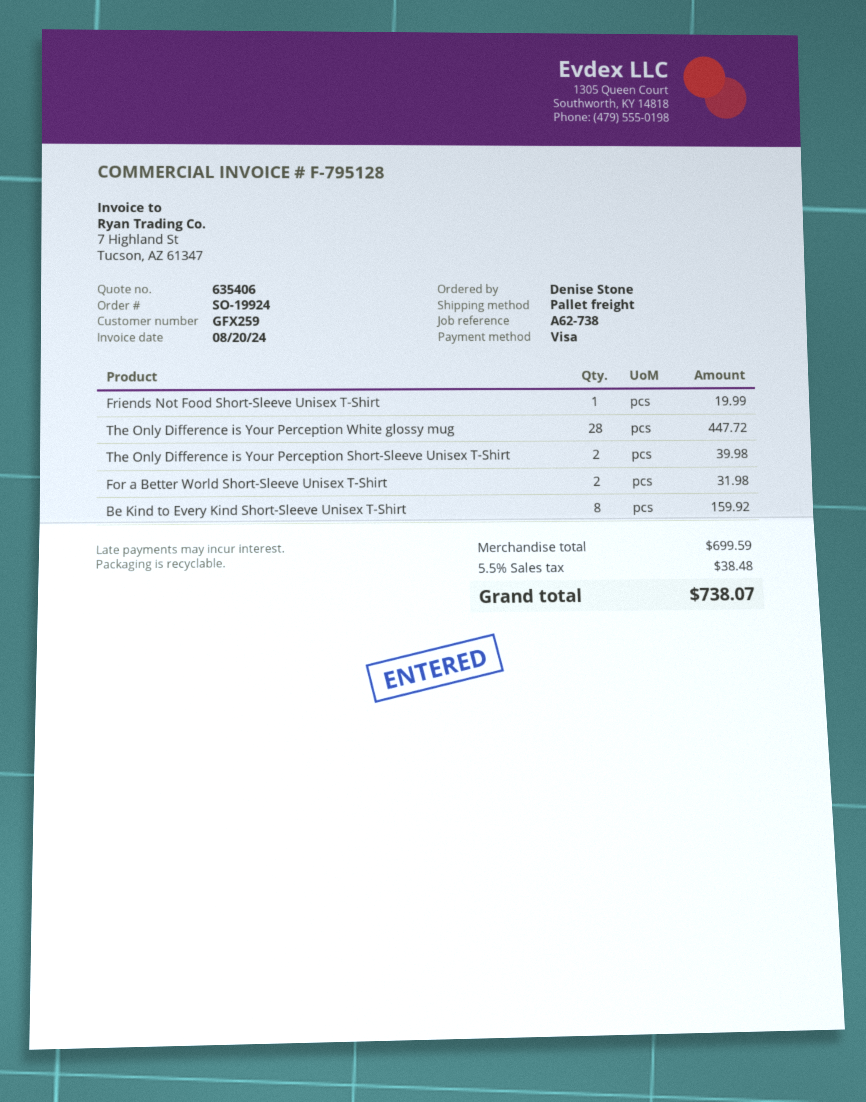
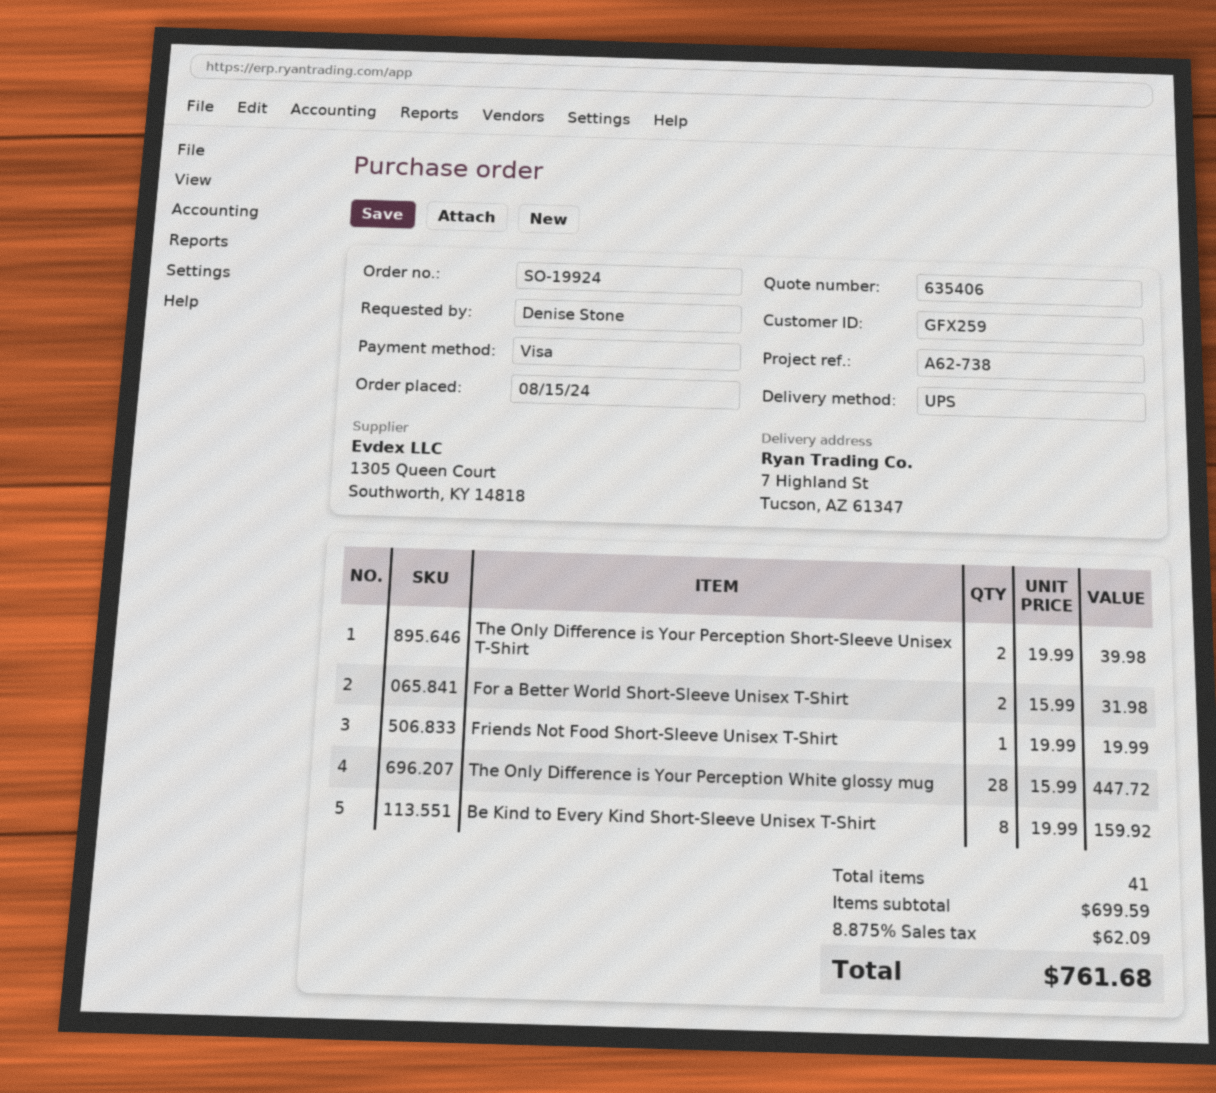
shipping method: pallet freight -> UPS
tax: 5.5% = 38.48 -> 8.875% = 62.09
total: 738.07 -> 761.68

